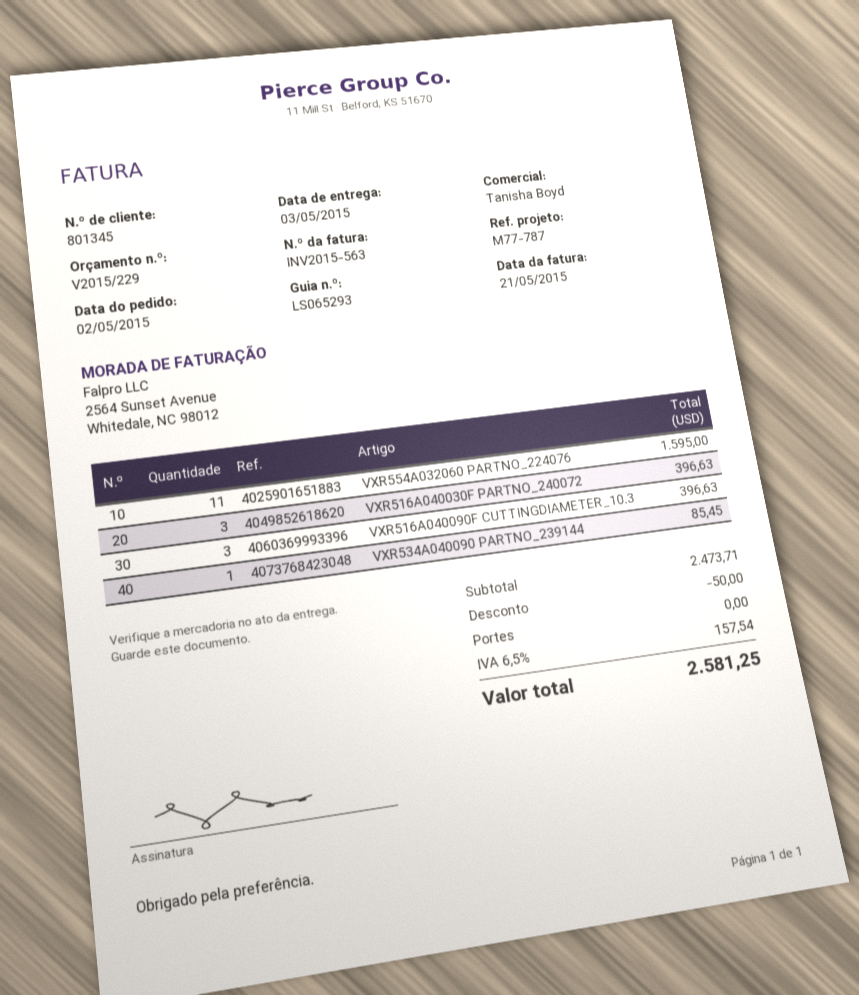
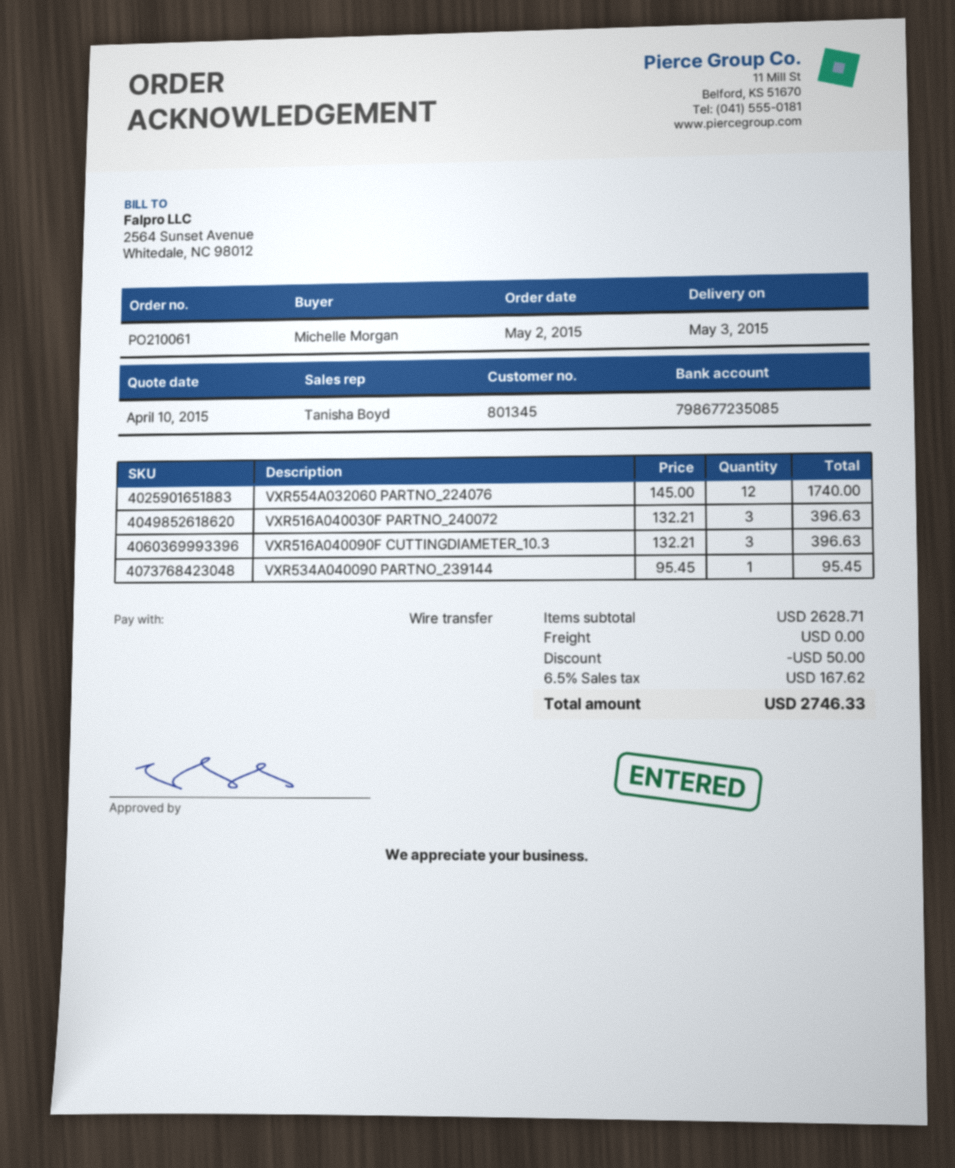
VXR554A032060 PARTNO_224076: 11 for 1595.00 -> 12 for 1740.00
VXR534A040090 PARTNO_239144: 1 for 85.45 -> 1 for 95.45
subtotal: 2473.71 -> 2628.71
tax: 6.5% = 157.54 -> 6.5% = 167.62
total: 2581.25 -> 2746.33

